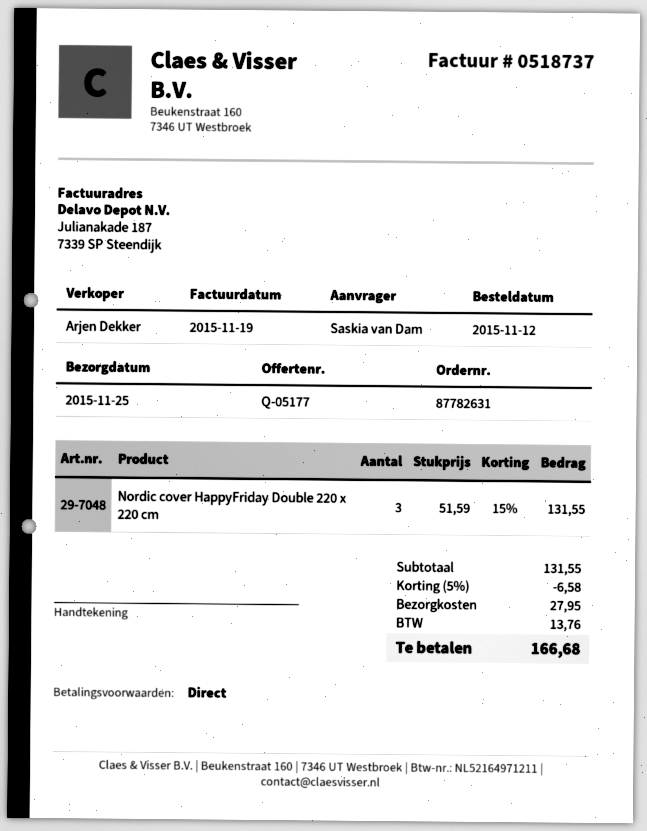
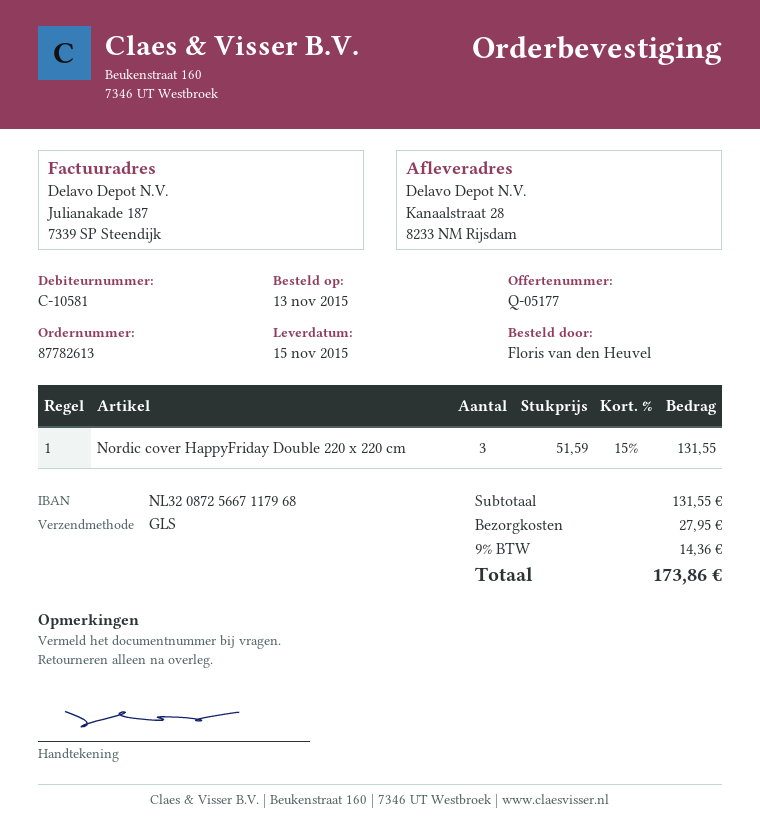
order number: 87782631 -> 87782613
order date: 2015-11-12 -> 2015-11-13
delivery date: 2015-11-25 -> 2015-11-15
ordered by: Saskia van Dam -> Floris van den Heuvel
discount: 5% = 6.58 -> none
tax: 13.76 -> 14.36
total: 166.68 -> 173.86

